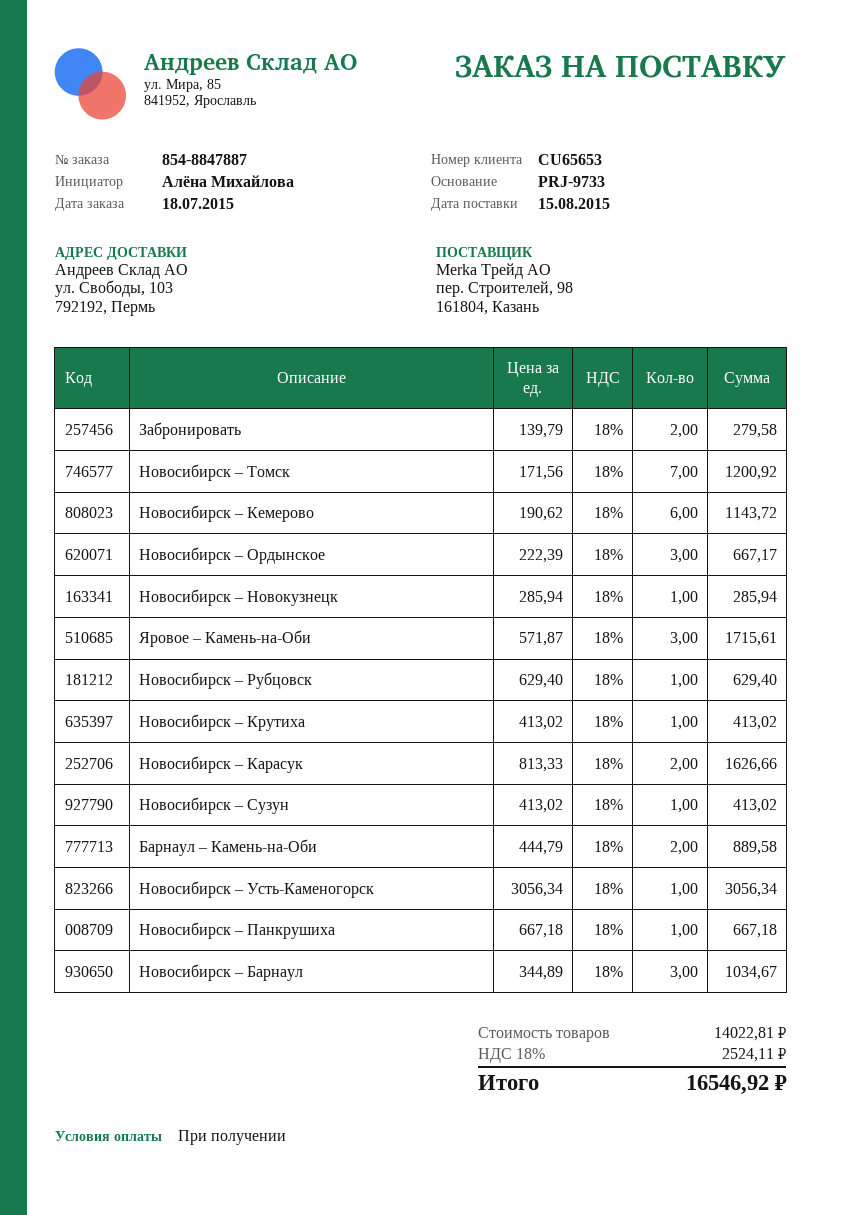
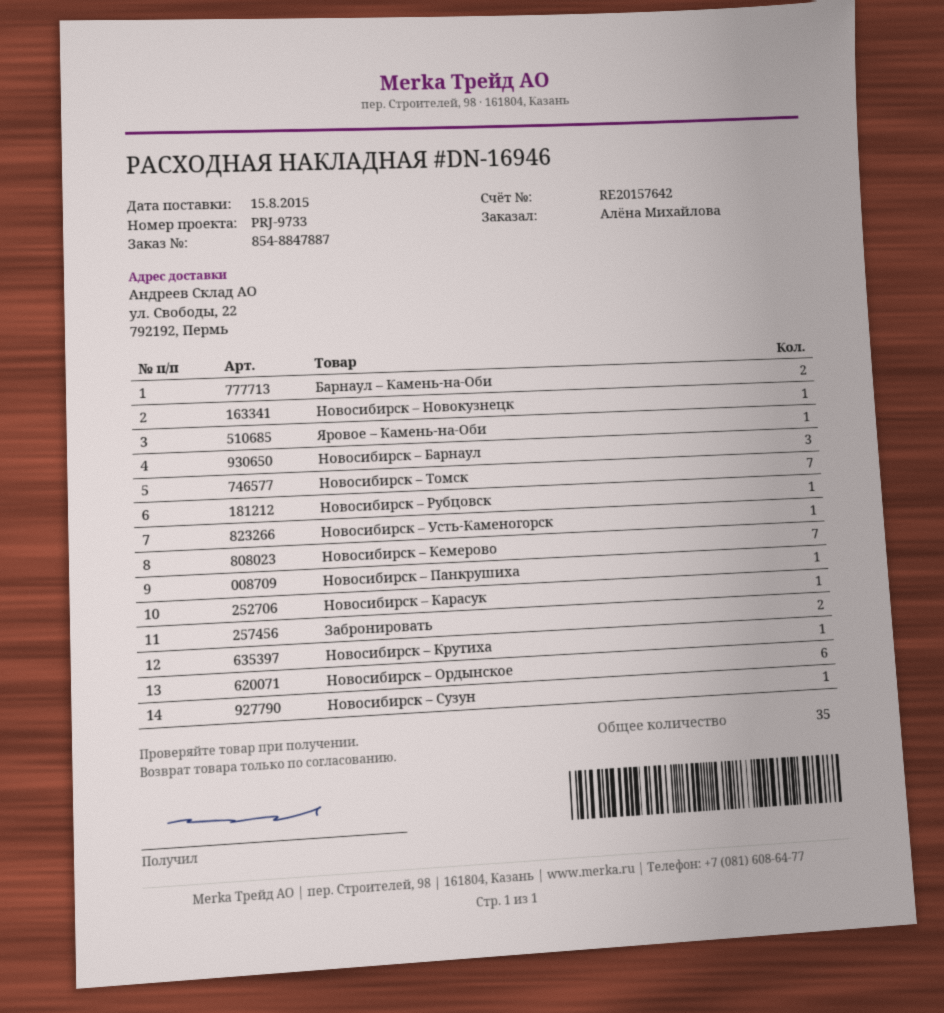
ship to: ул. Свободы, 103, 792192, Пермь -> ул. Свободы, 22, 792192, Пермь
Новосибирск – Кемерово: 6 -> 7
Новосибирск – Ордынское: 3 -> 6
Яровое – Камень-на-Оби: 3 -> 1
Новосибирск – Карасук: 2 -> 1

